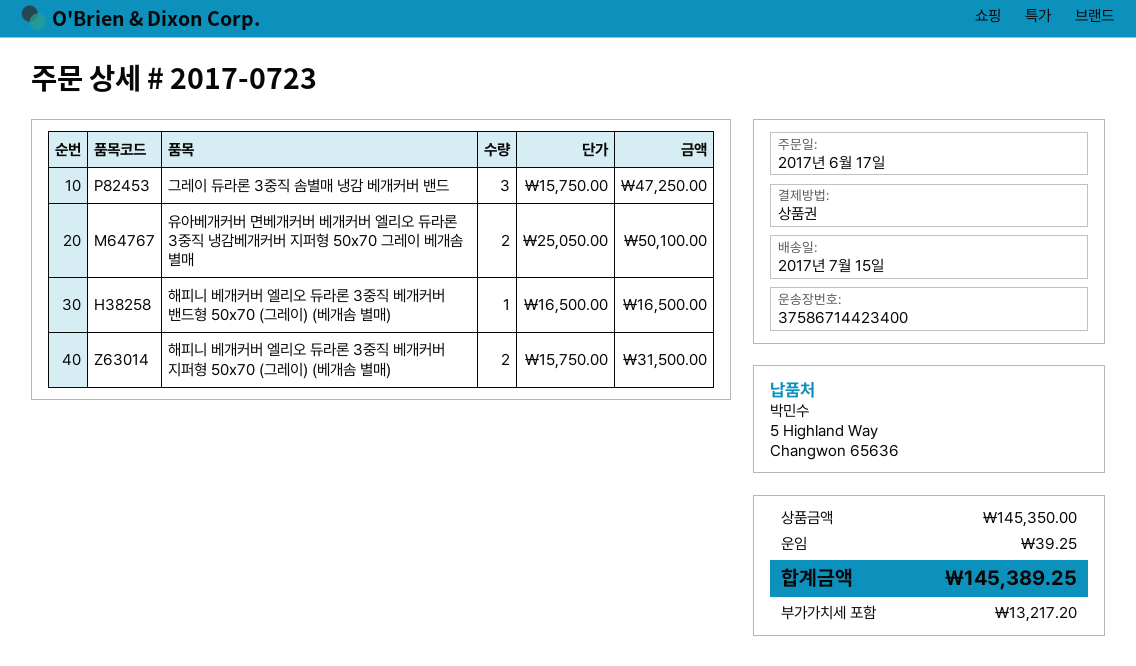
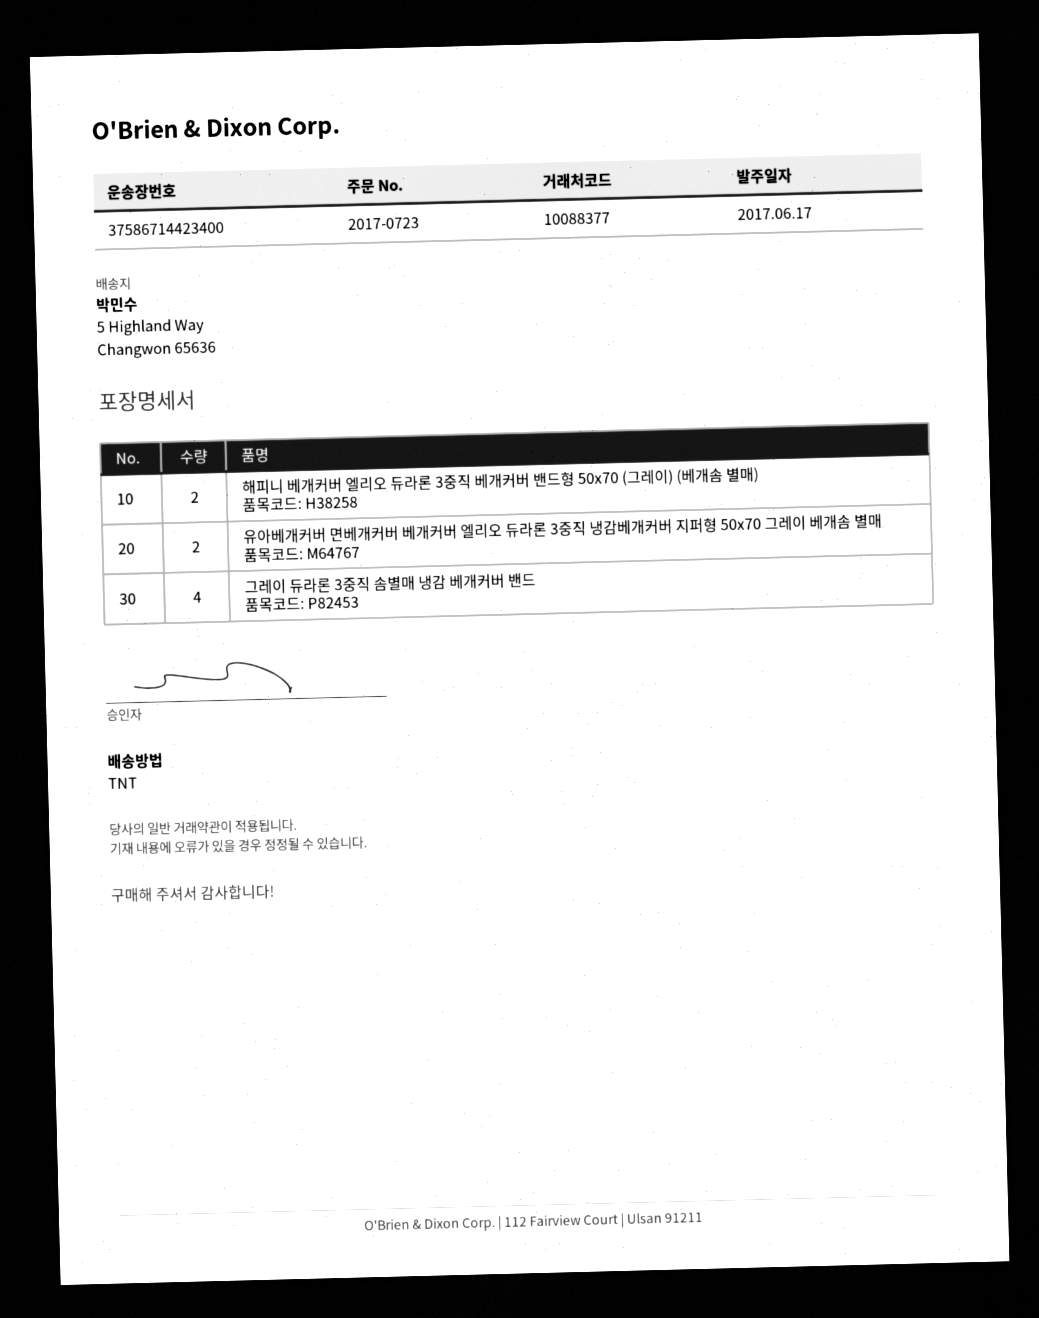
그레이 듀라론 3중직 솜별매 냉감 베개커버 밴드: 3 -> 4
해피니 베개커버 엘리오 듀라론 3중직 베개커버 밴드형 50x70 (그레이) (베개솜 별매): 1 -> 2
해피니 베개커버 엘리오 듀라론 3중직 베개커버 지퍼형 50x70 (그레이) (베개솜 별매): 2 -> none

